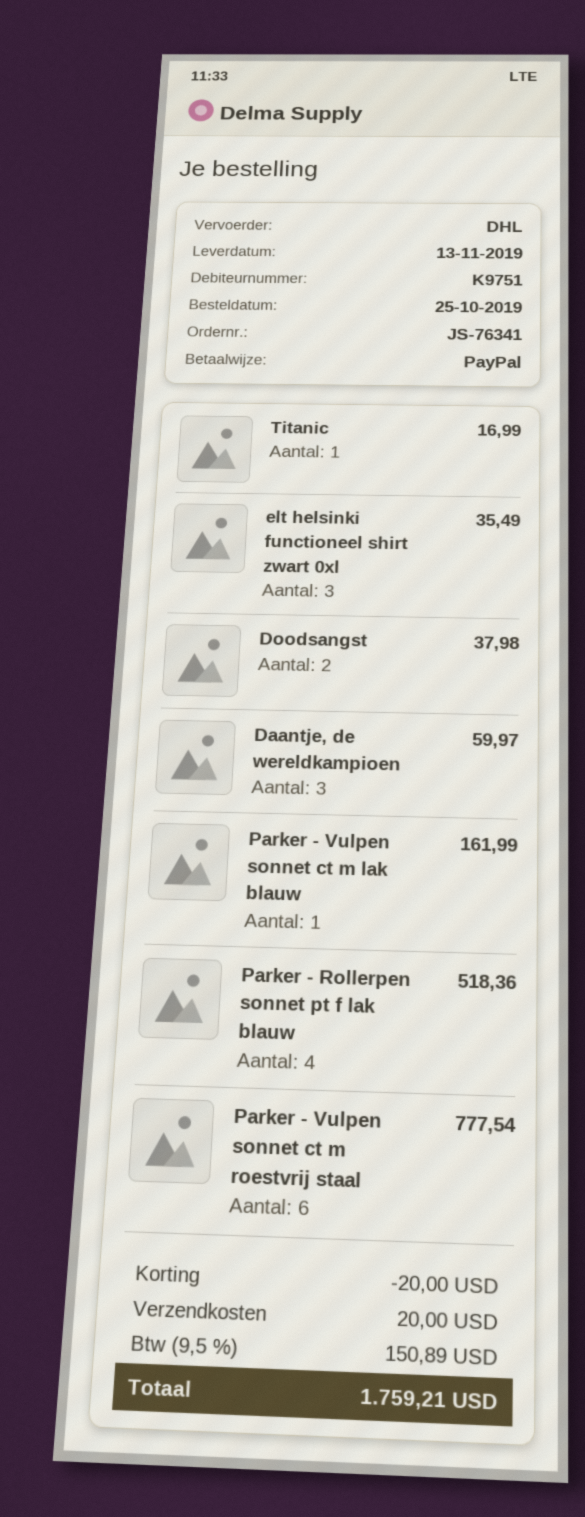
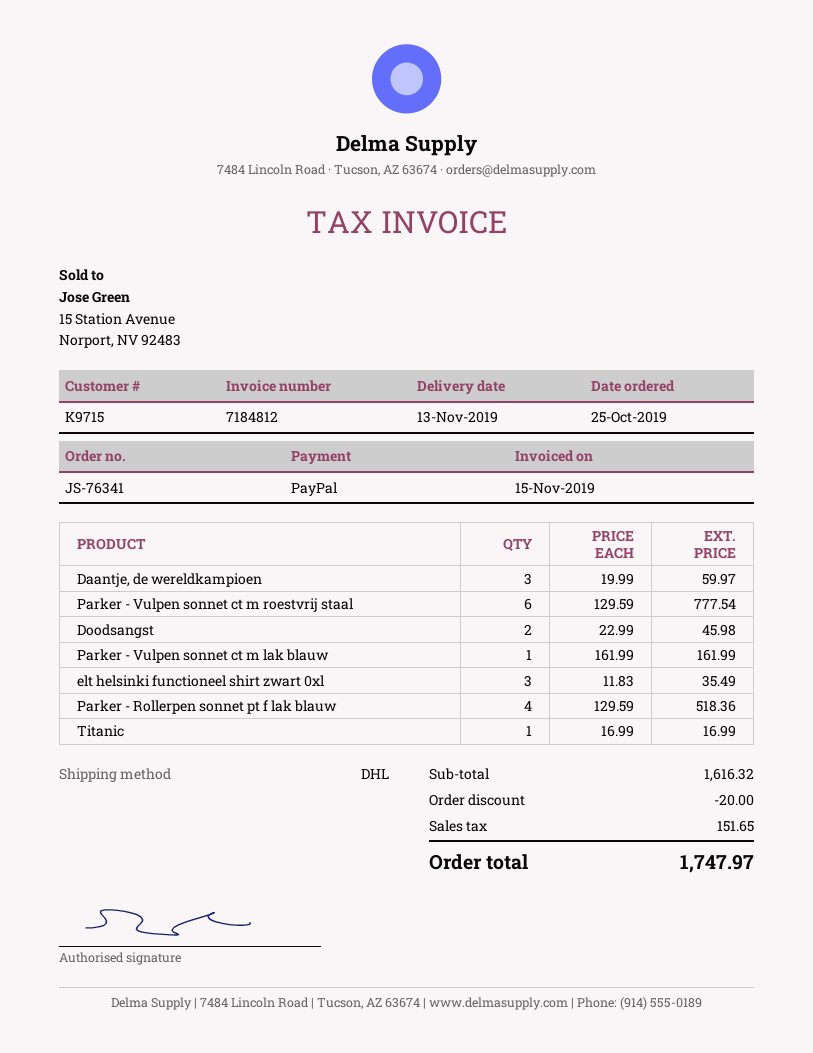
customer number: K9751 -> K9715
Doodsangst: 2 for 37.98 -> 2 for 45.98
shipping: 20.00 -> none
tax: 150.89 -> 151.65
total: 1759.21 -> 1747.97

